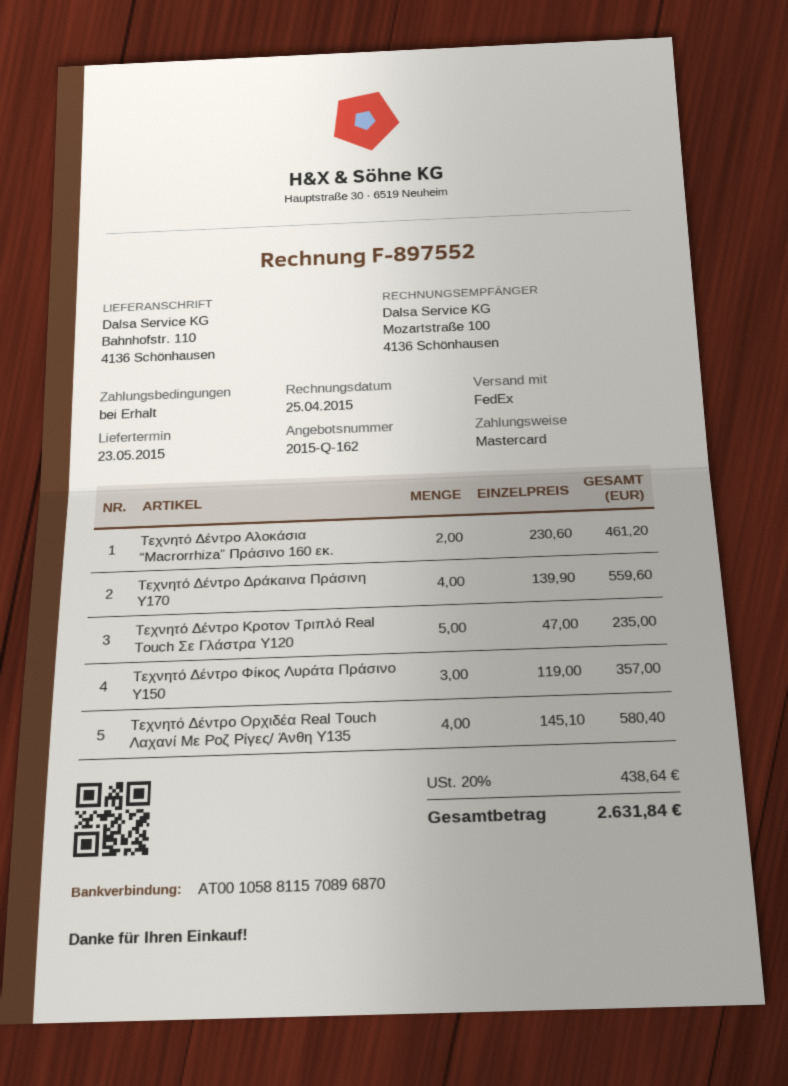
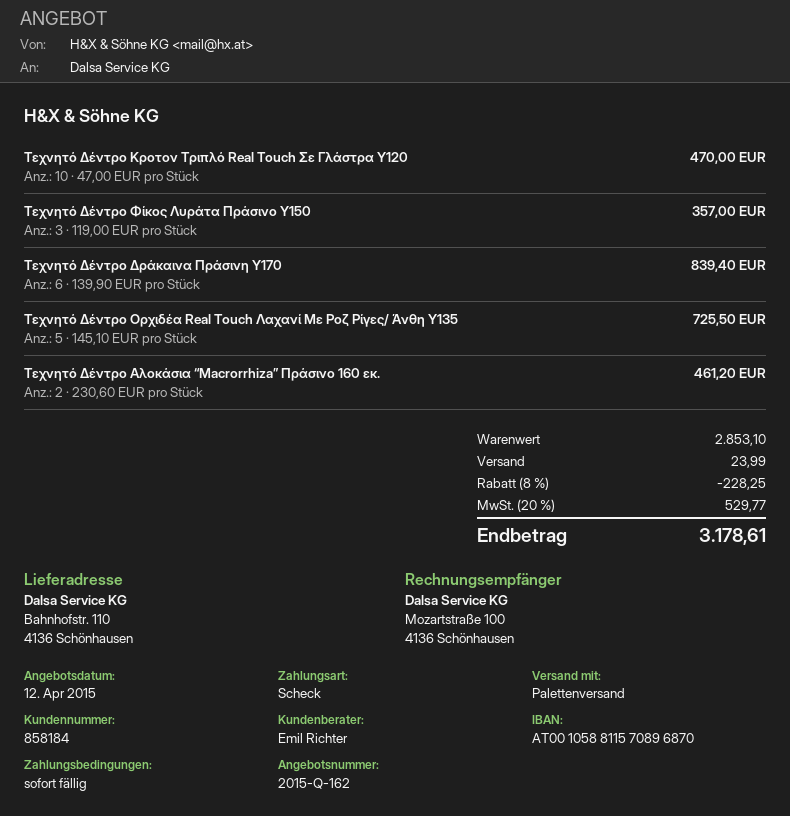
payment method: Mastercard -> cheque
shipping method: FedEx -> pallet freight
Τεχνητό Δέντρο Δράκαινα Πράσινη Υ170: 4 x 139.90 = 559.60 -> 6 x 139.90 = 839.40
Τεχνητό Δέντρο Κροτον Τριπλό Real Touch Σε Γλάστρα Y120: 5 x 47.00 = 235.00 -> 10 x 47.00 = 470.00
Τεχνητό Δέντρο Ορχιδέα Real Touch Λαχανί Με Ροζ Ρίγες/ Άνθη Y135: 4 x 145.10 = 580.40 -> 5 x 145.10 = 725.50
discount: none -> 8% = 228.25
shipping: none -> 23.99
tax: 20% = 438.64 -> 20% = 529.77
total: 2631.84 -> 3178.61

